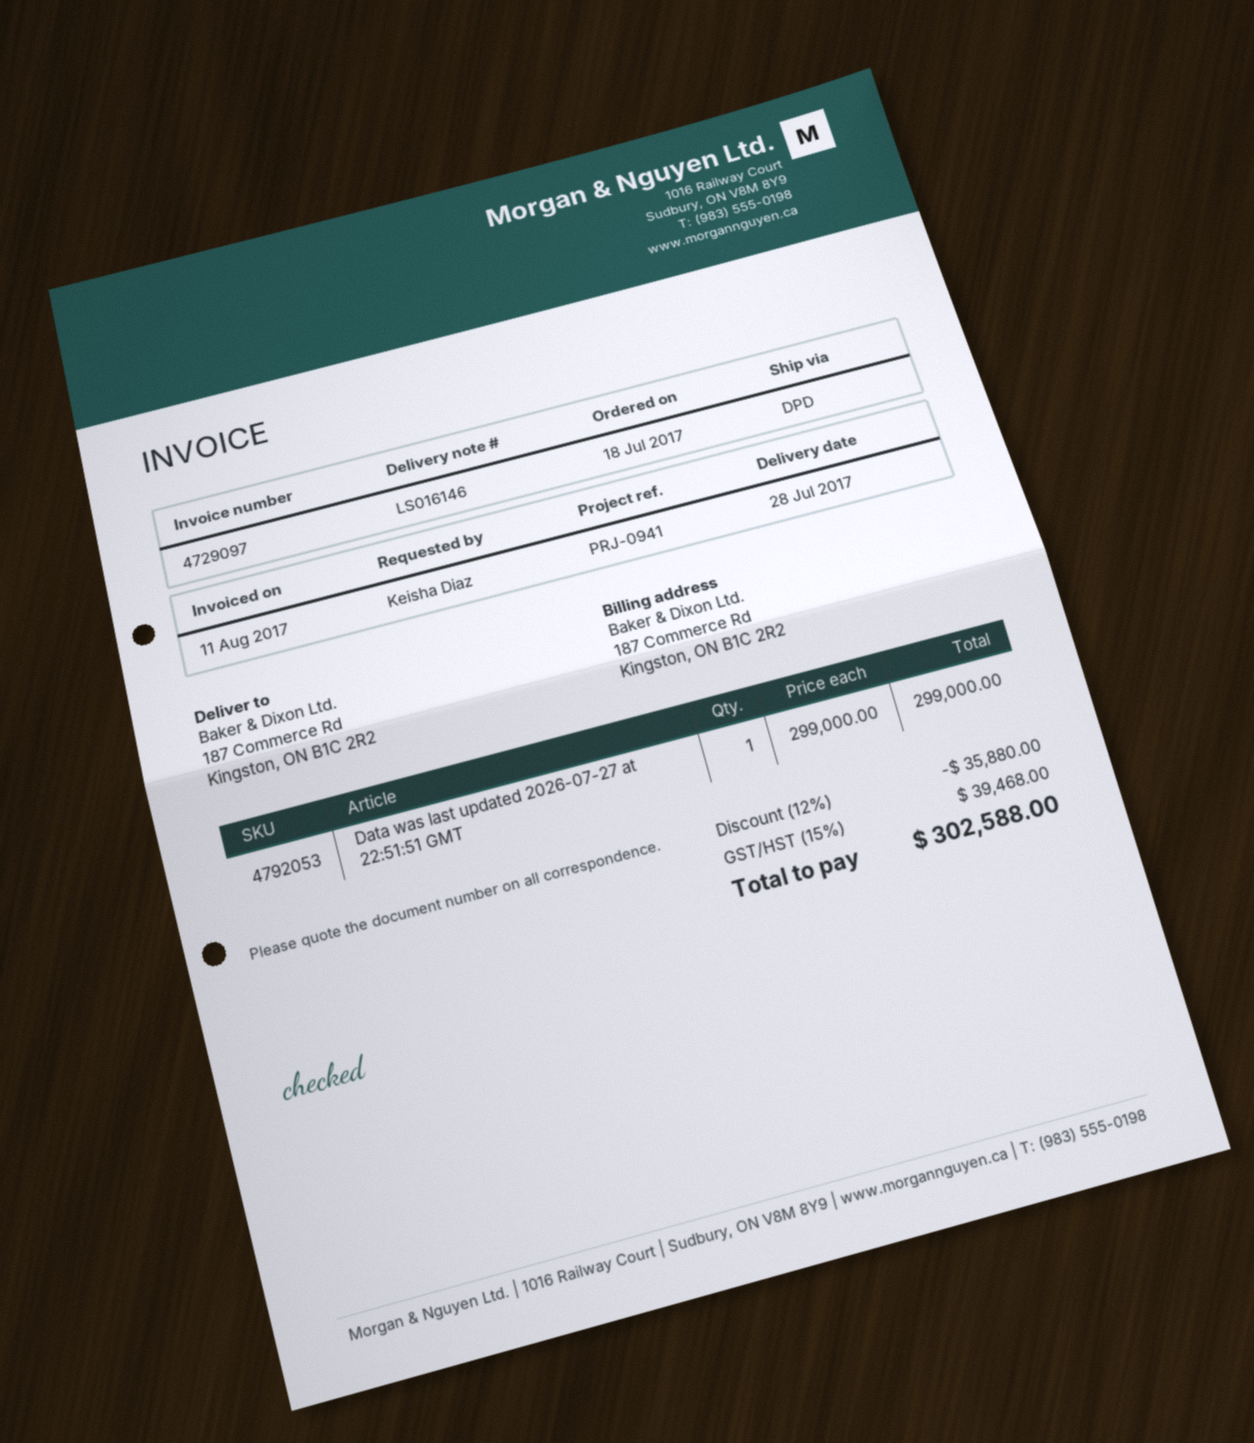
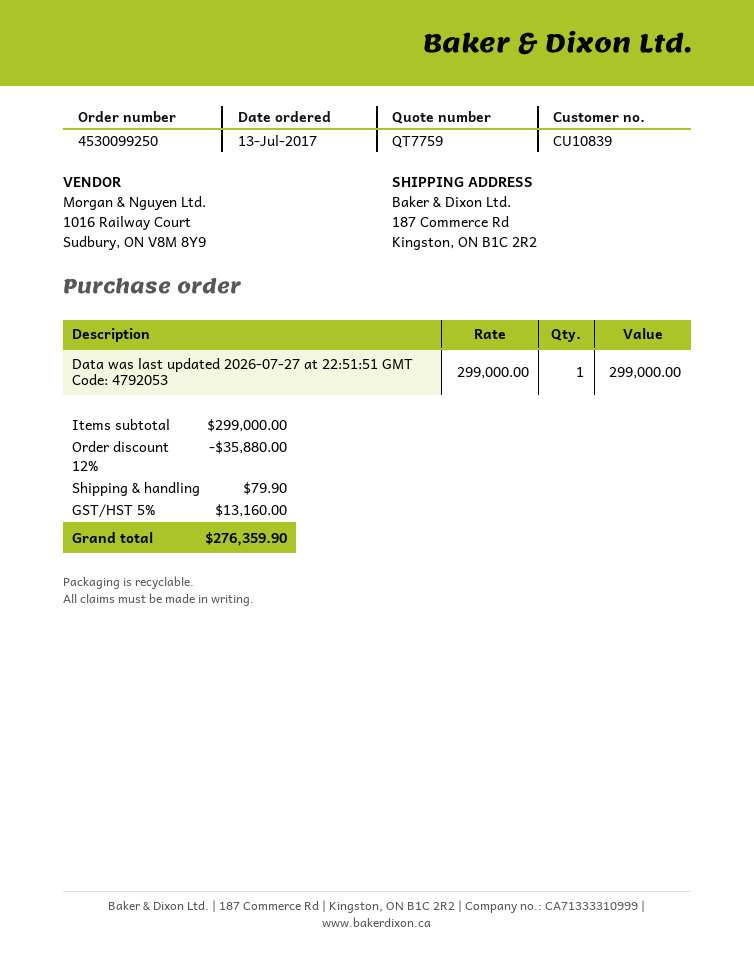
order date: 2017-07-18 -> 2017-07-13
shipping: none -> 79.90
tax: 15% = 39468.00 -> 5% = 13160.00
total: 302588.00 -> 276359.90

